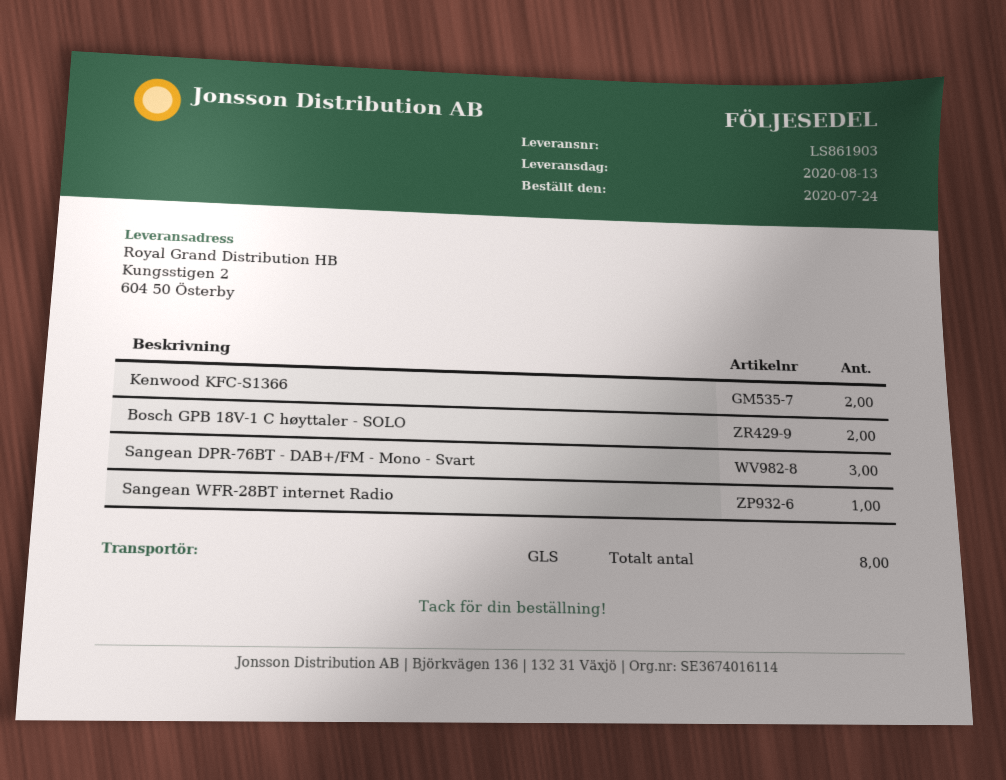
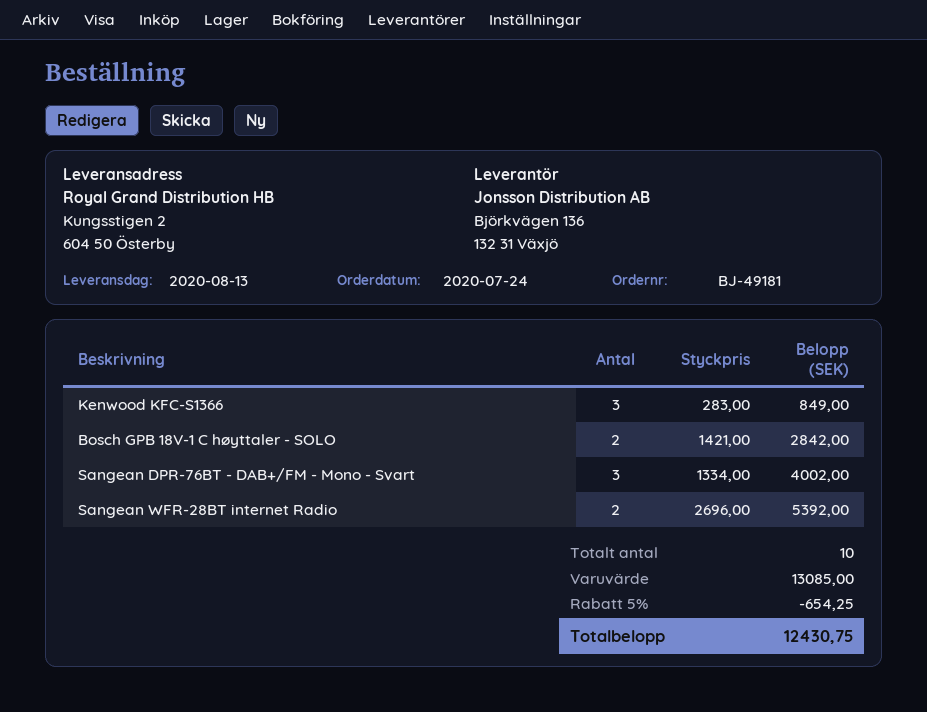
Kenwood KFC-S1366: 2 -> 3
Sangean WFR-28BT internet Radio: 1 -> 2
total quantity: 8 -> 10

